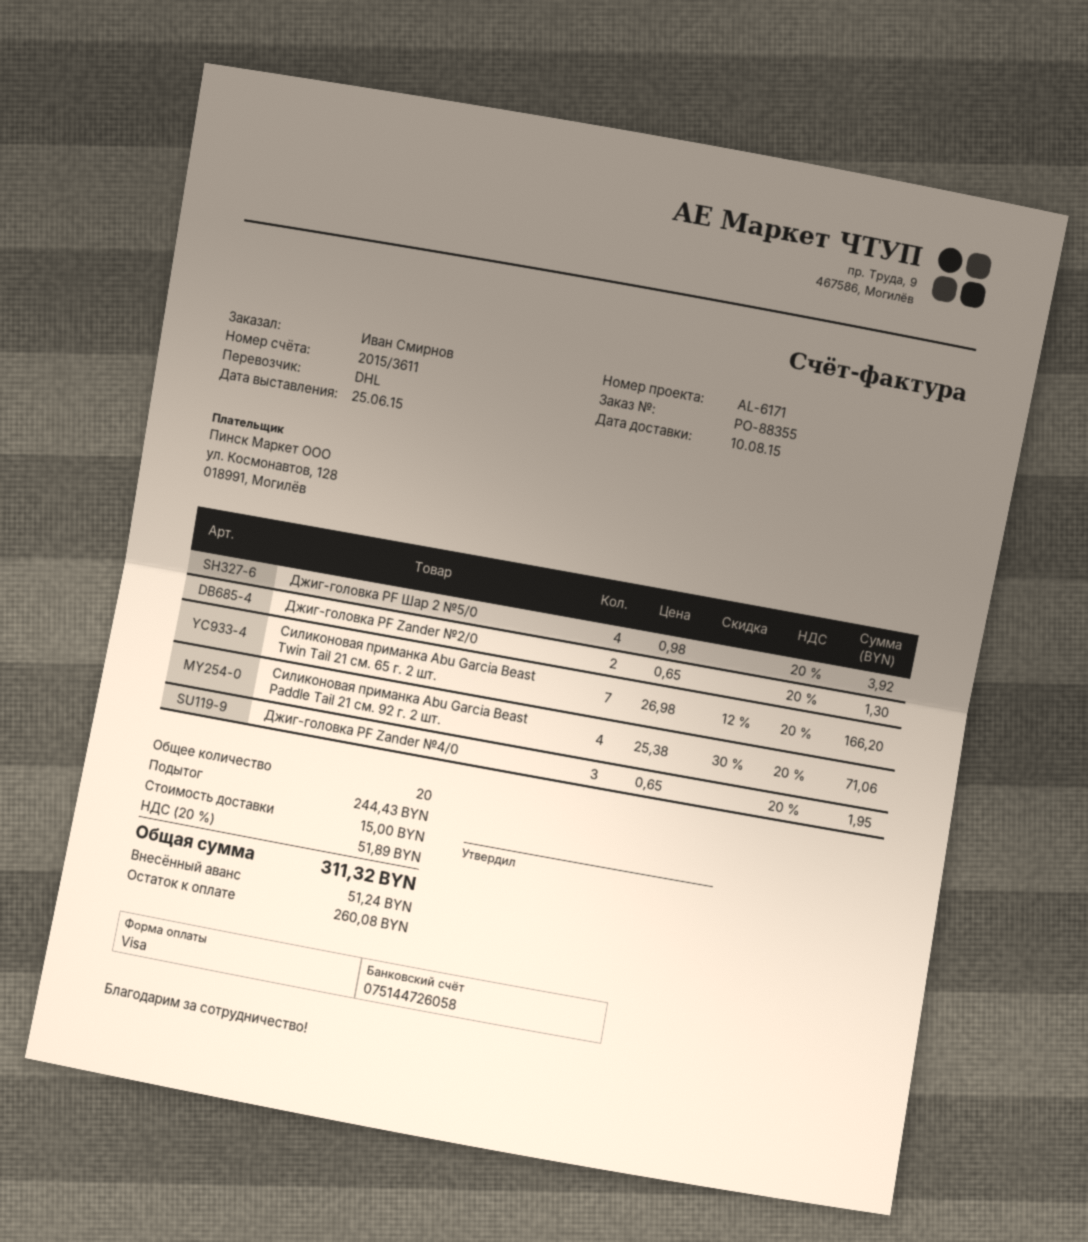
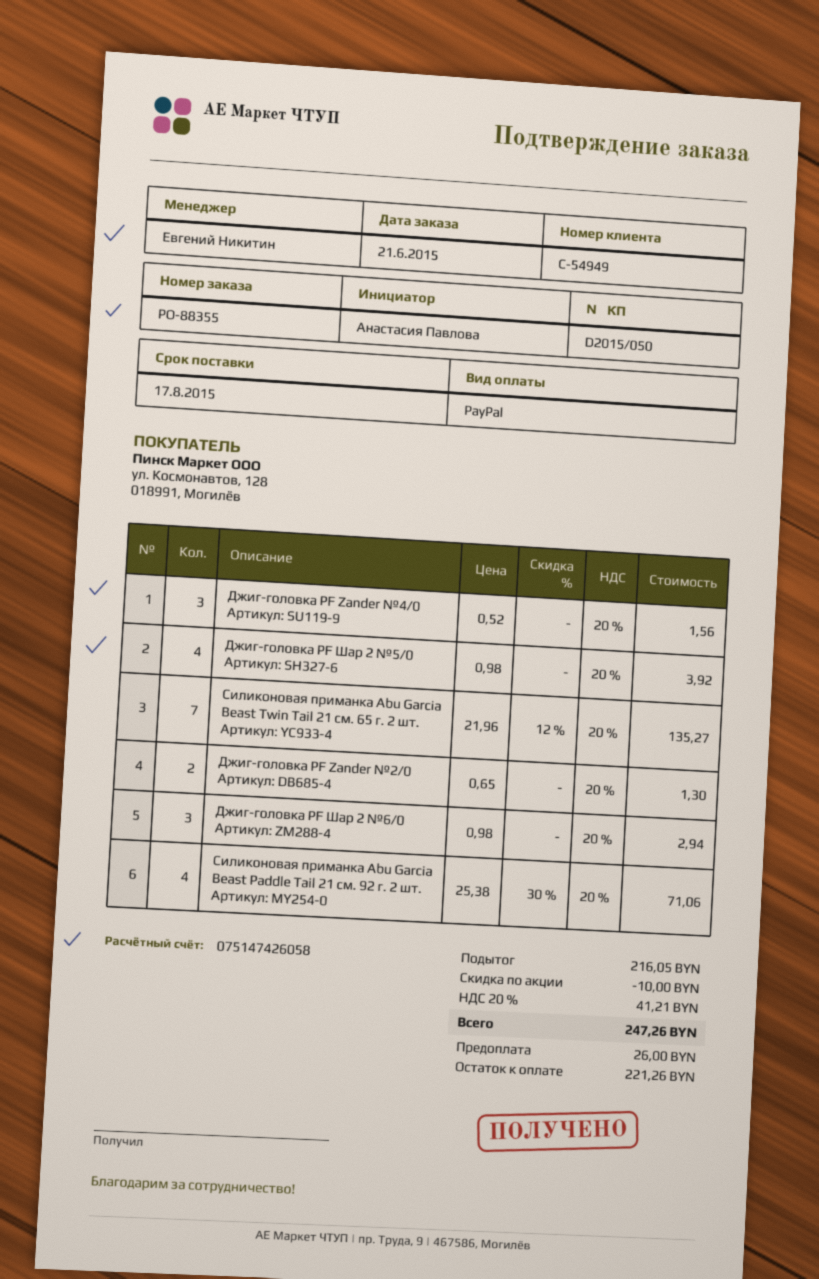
delivery date: 2015-08-10 -> 2015-08-17
ordered by: Иван Смирнов -> Анастасия Павлова
payment method: Visa -> PayPal
bank account: 075144726058 -> 075147426058
Силиконовая приманка Abu Garcia Beast Twin Tail 21 см. 65 г. 2 шт.: 7 x 26.98 - 12% = 166.20 -> 7 x 21.96 - 12% = 135.27
Джиг-головка PF Zander №4/0: 3 x 0.65 = 1.95 -> 3 x 0.52 = 1.56
Джиг-головка PF Шар 2 №6/0: none -> 3 x 0.98 = 2.94
subtotal: 244.43 -> 216.05
discount: none -> 10.00
shipping: 15.00 -> none
tax: 20% = 51.89 -> 20% = 41.21
total: 311.32 -> 247.26
deposit: 51.24 -> 26.00
balance: 260.08 -> 221.26

